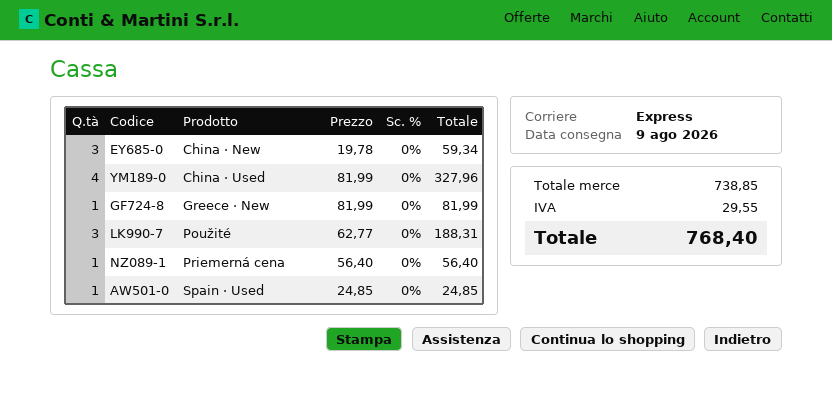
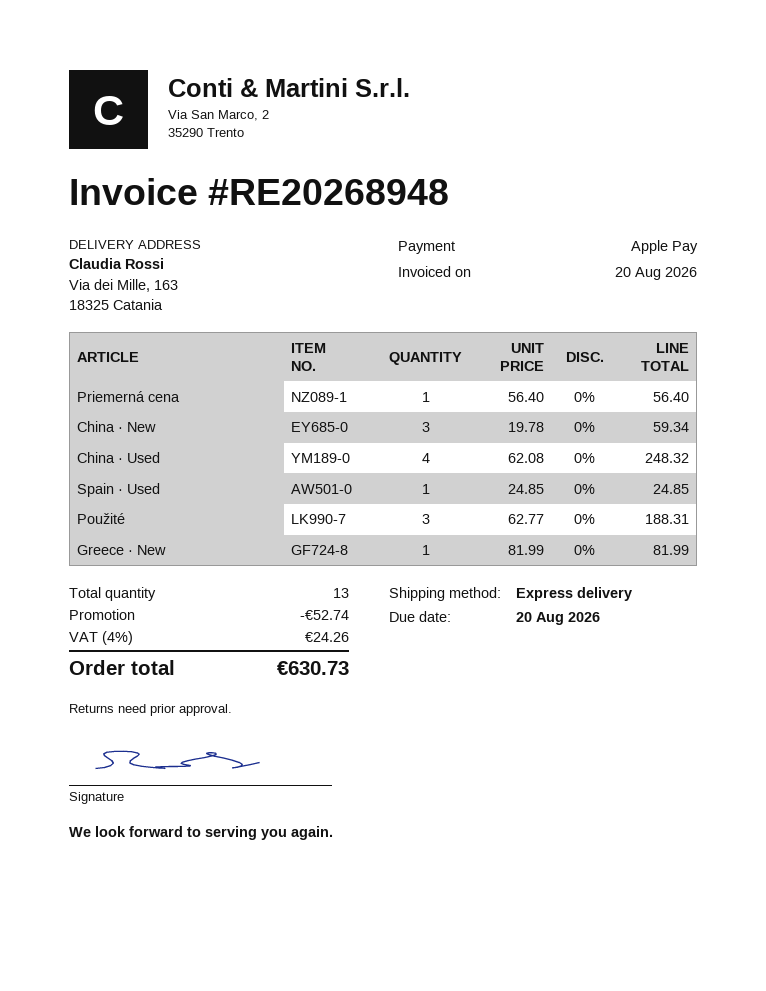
China · Used: 4 x 81.99 = 327.96 -> 4 x 62.08 = 248.32
discount: none -> 52.74
tax: 29.55 -> 24.26
total: 768.40 -> 630.73

